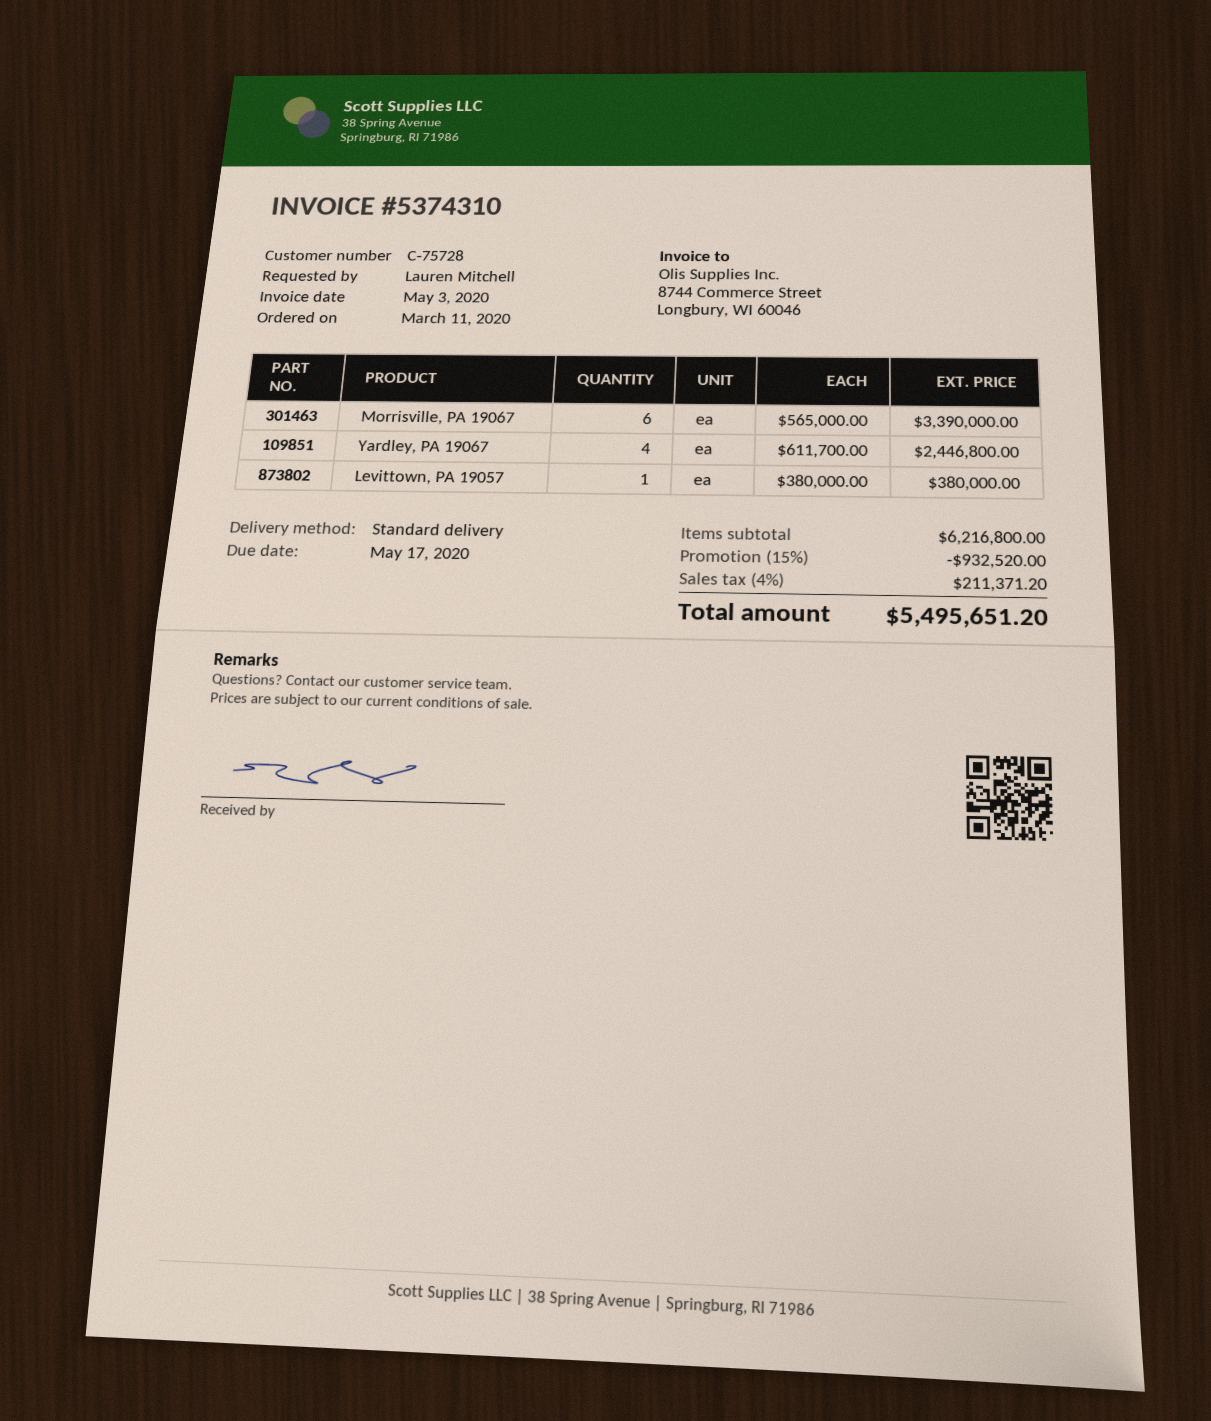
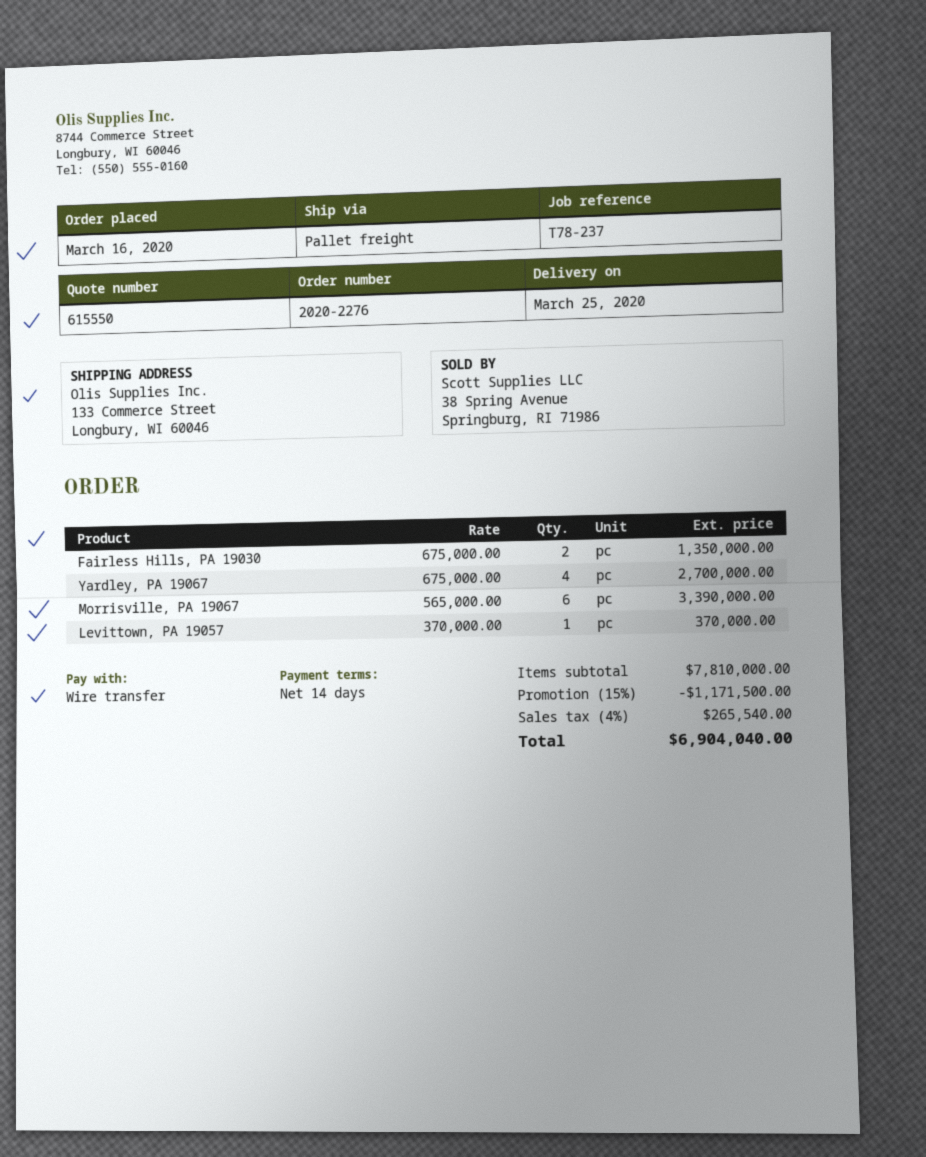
order date: 2020-03-11 -> 2020-03-16
shipping method: standard -> pallet freight
Yardley, PA 19067: 4 x 611700.00 = 2446800.00 -> 4 x 675000.00 = 2700000.00
Levittown, PA 19057: 1 x 380000.00 = 380000.00 -> 1 x 370000.00 = 370000.00
Fairless Hills, PA 19030: none -> 2 x 675000.00 = 1350000.00
subtotal: 6216800.00 -> 7810000.00
discount: 15% = 932520.00 -> 15% = 1171500.00
tax: 4% = 211371.20 -> 4% = 265540.00
total: 5495651.20 -> 6904040.00

